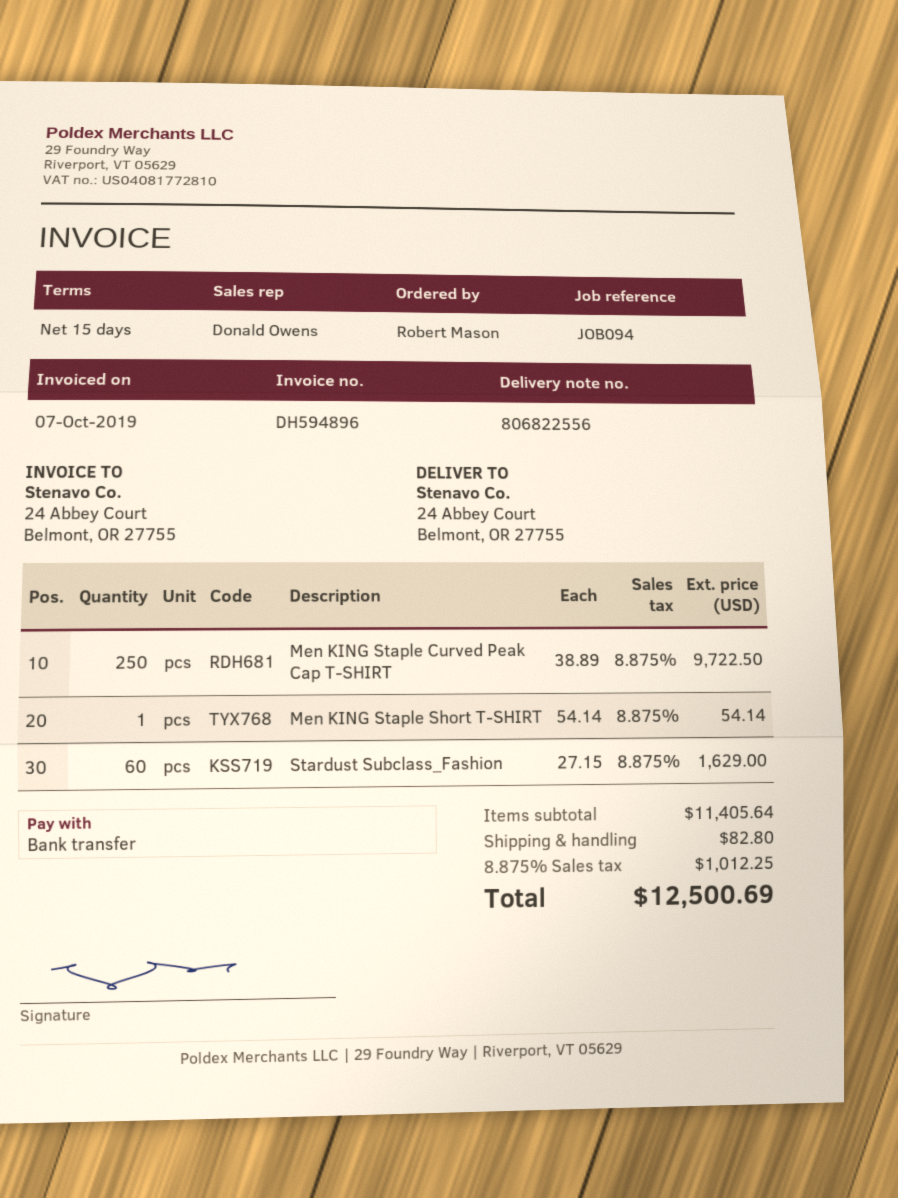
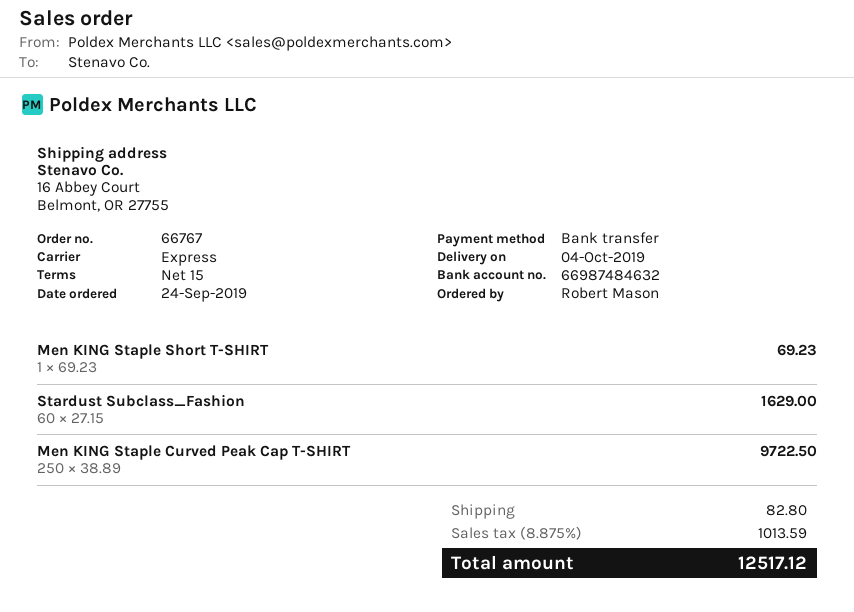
ship to: 24 Abbey Court, Belmont, OR 27755 -> 16 Abbey Court, Belmont, OR 27755
Men KING Staple Short T-SHIRT: 1 x 54.14 = 54.14 -> 1 x 69.23 = 69.23
tax: 8.875% = 1012.25 -> 8.875% = 1013.59
total: 12500.69 -> 12517.12

